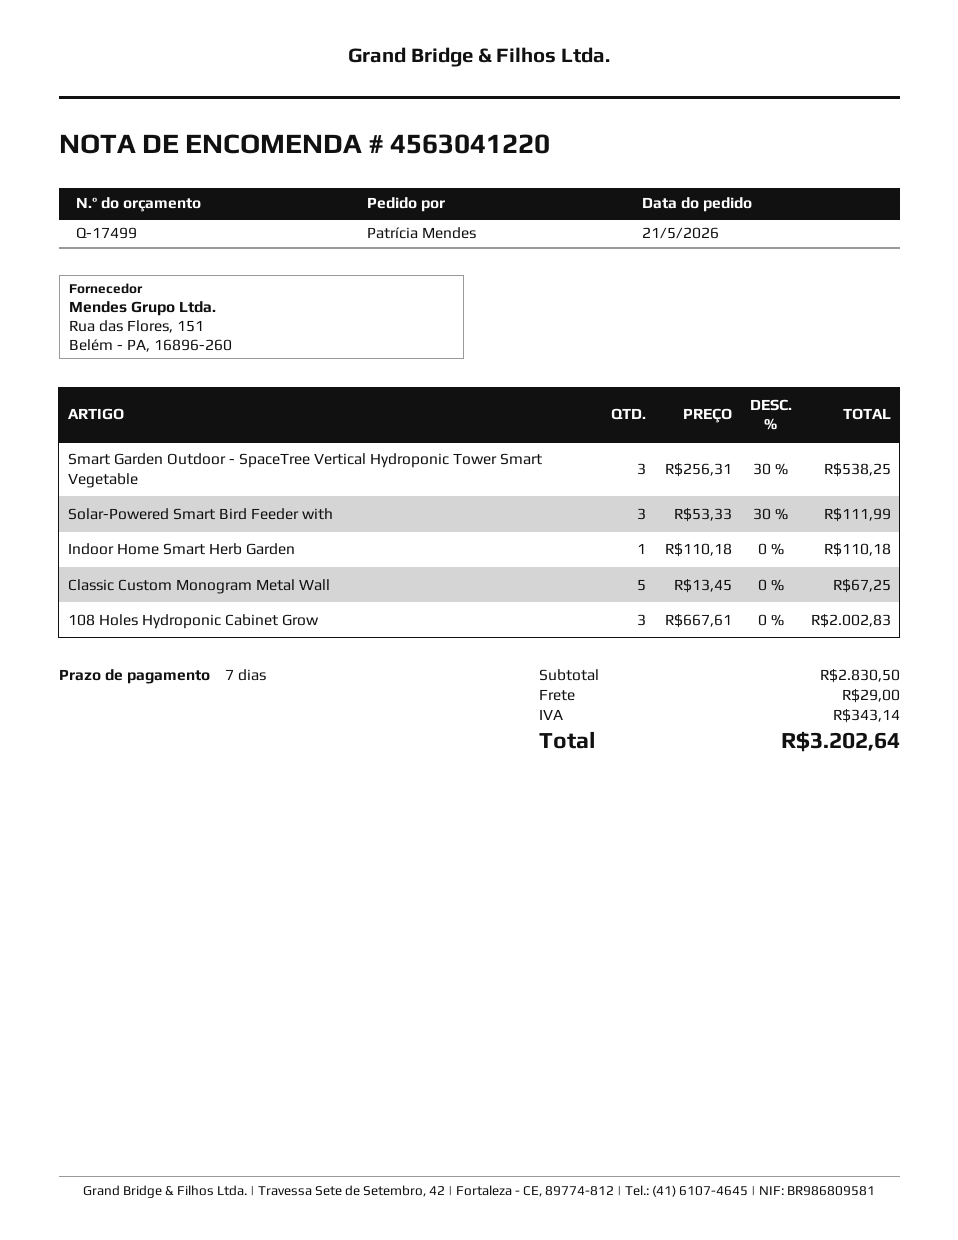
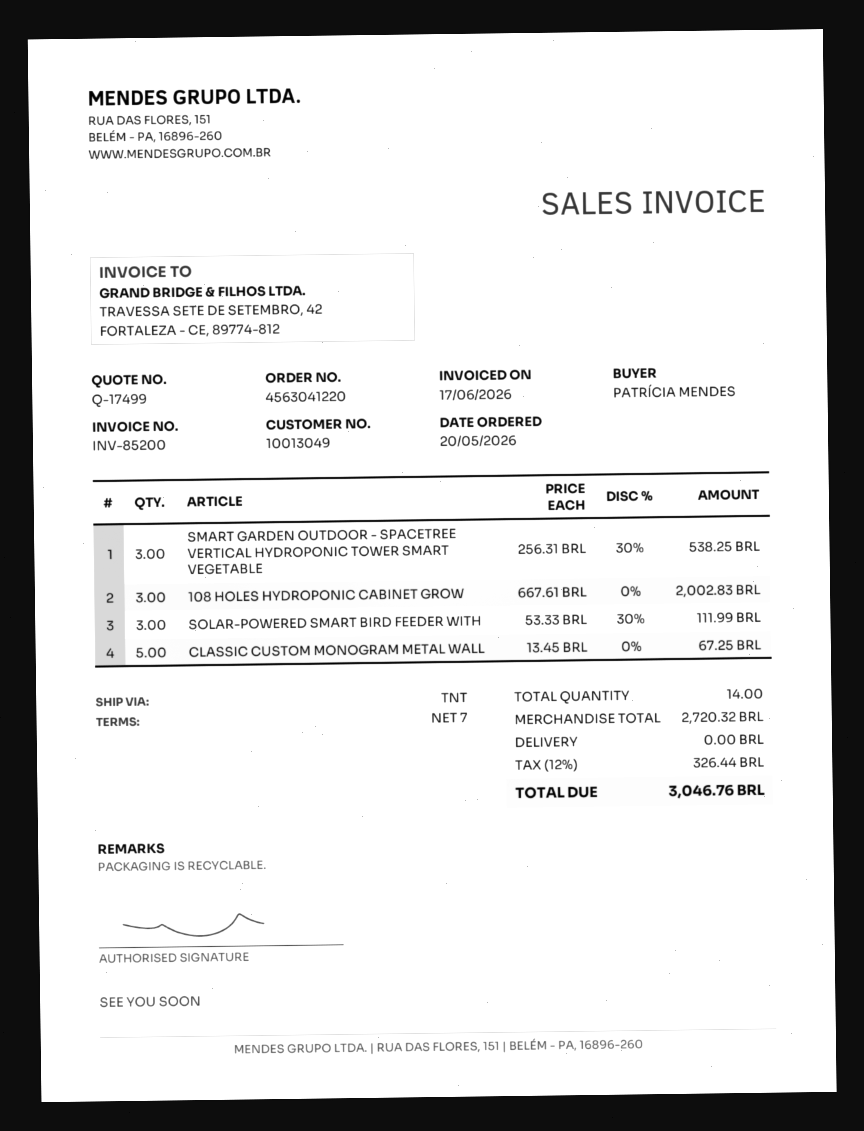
order date: 2026-05-21 -> 2026-05-20
Indoor Home Smart Herb Garden: 1 x 110.18 = 110.18 -> none
subtotal: 2830.50 -> 2720.32
shipping: 29.00 -> 0.00
tax: 343.14 -> 326.44
total: 3202.64 -> 3046.76

